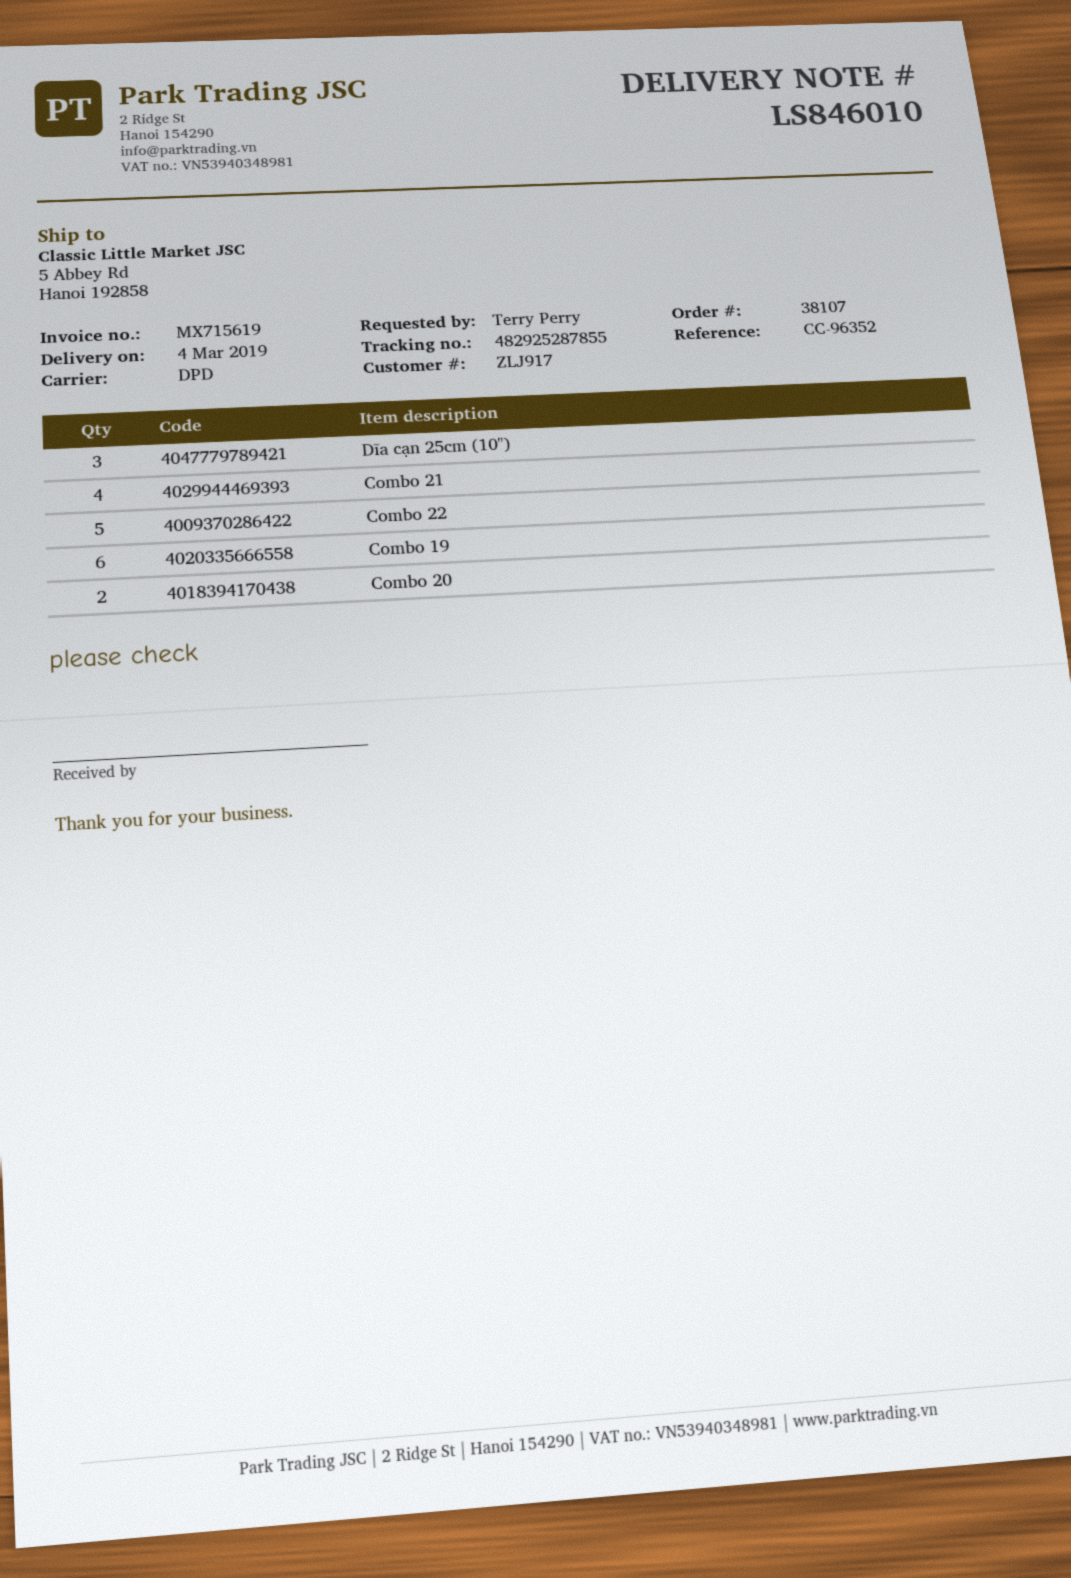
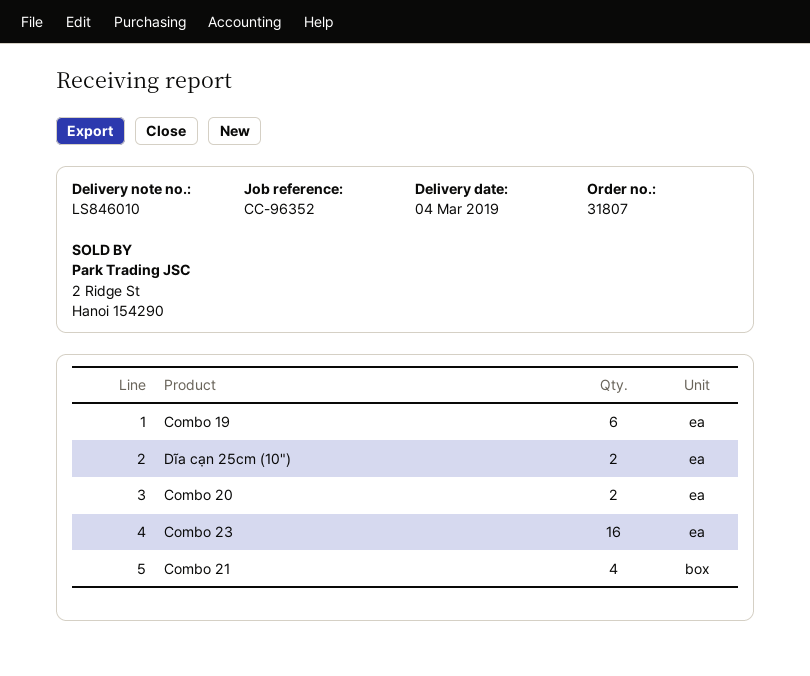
order number: 38107 -> 31807
Dĩa cạn 25cm (10"): 3 -> 2
Combo 22: 5 -> none
Combo 23: none -> 16

